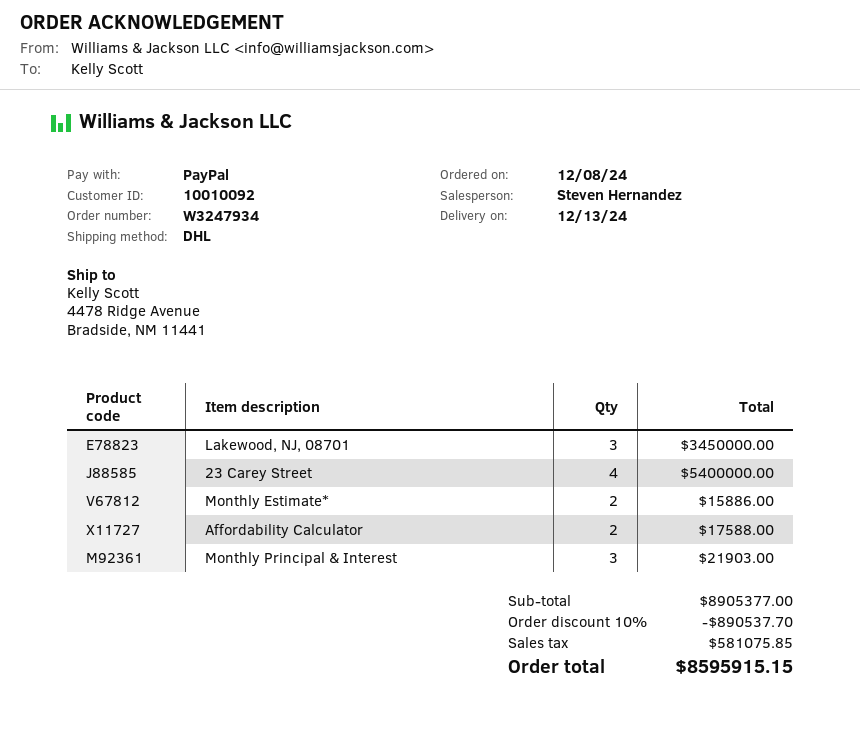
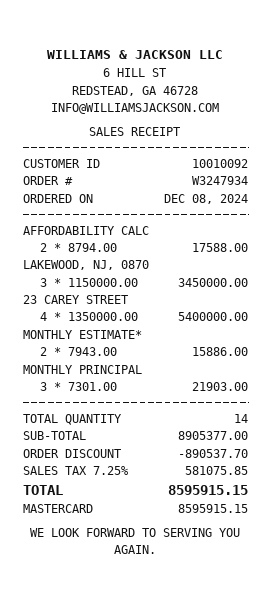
payment method: PayPal -> Mastercard

